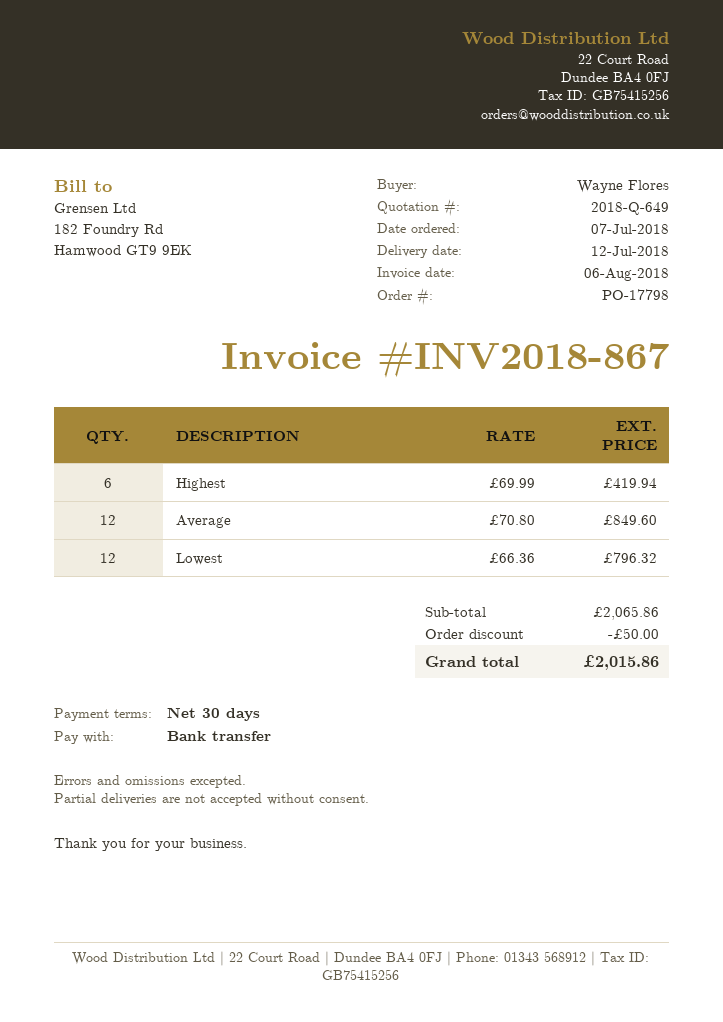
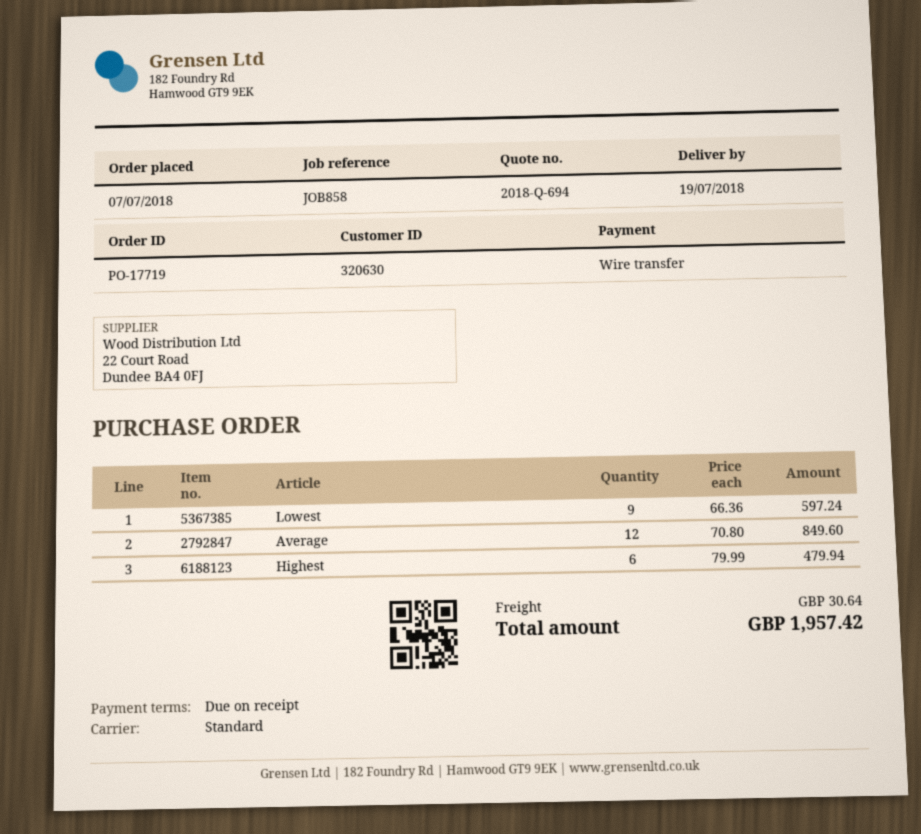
quote number: 2018-Q-649 -> 2018-Q-694
order number: PO-17798 -> PO-17719
delivery date: 2018-07-12 -> 2018-07-19
payment terms: 30 days -> on receipt
Highest: 6 x 69.99 = 419.94 -> 6 x 79.99 = 479.94
Lowest: 12 x 66.36 = 796.32 -> 9 x 66.36 = 597.24
discount: 50.00 -> none
shipping: none -> 30.64
total: 2015.86 -> 1957.42

